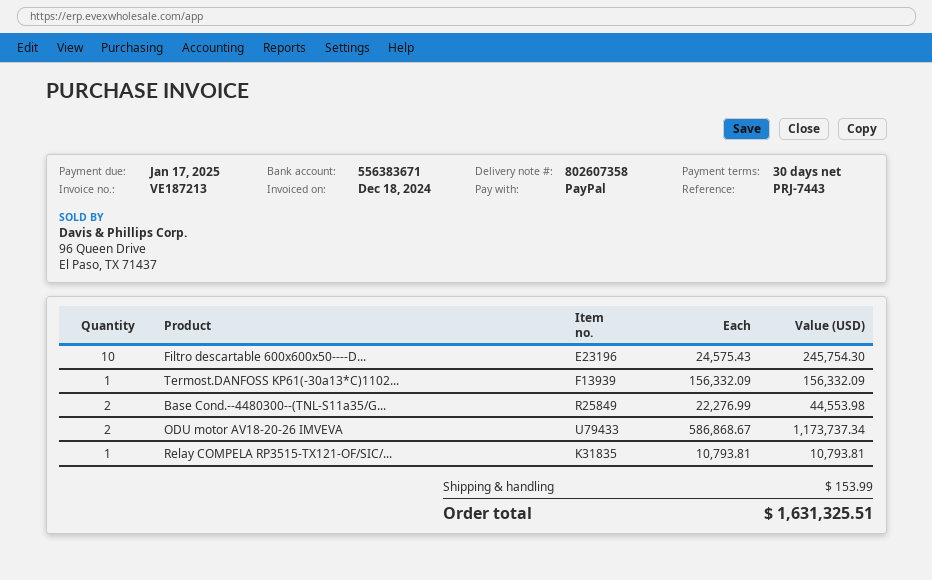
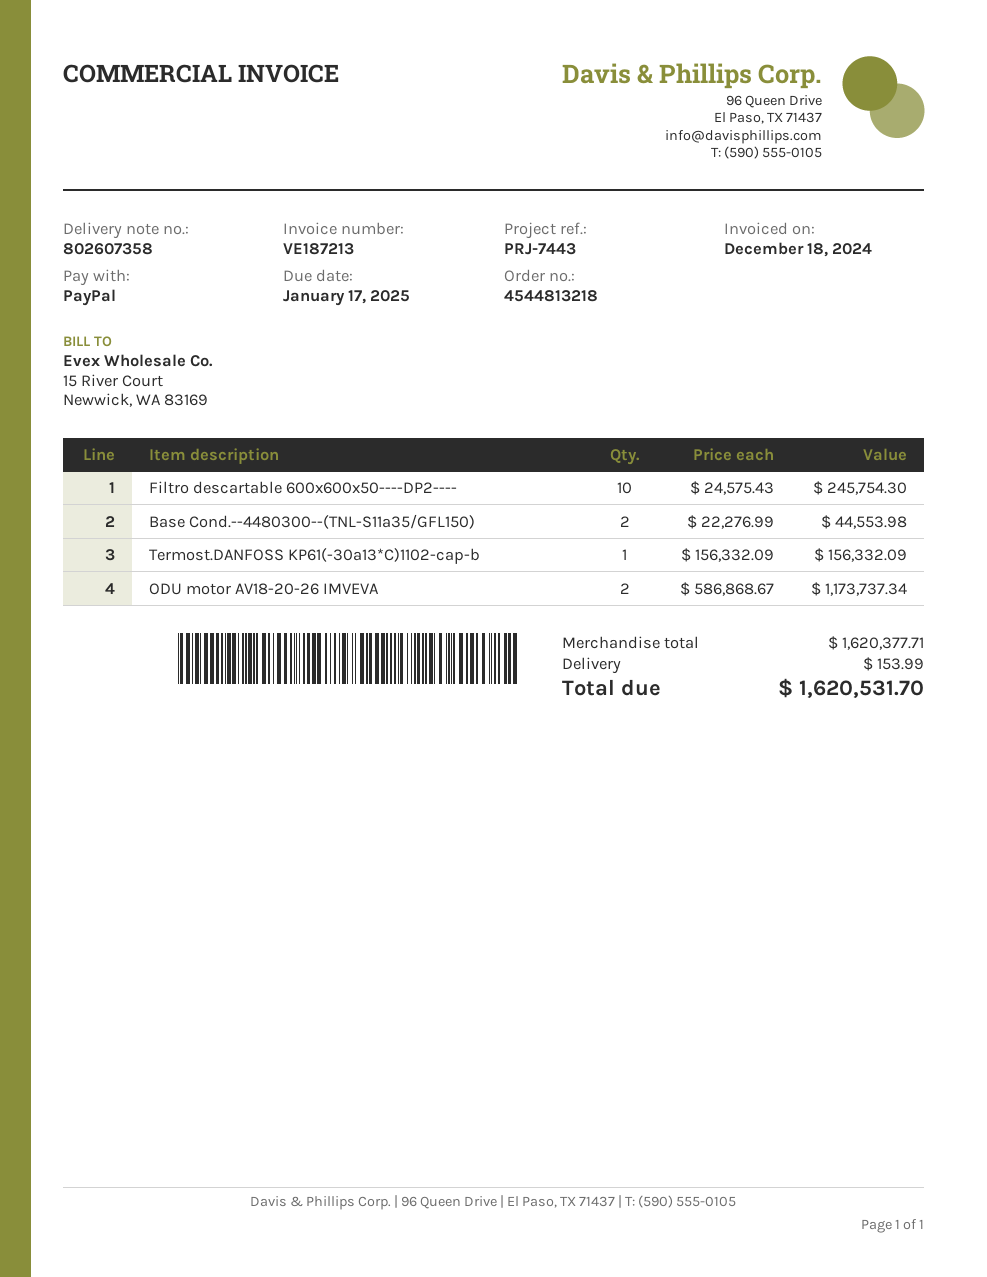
Relay COMPELA RP3515-TX121-OF/SIC/...: 1 x 10793.81 = 10793.81 -> none
total: 1631325.51 -> 1620531.70

